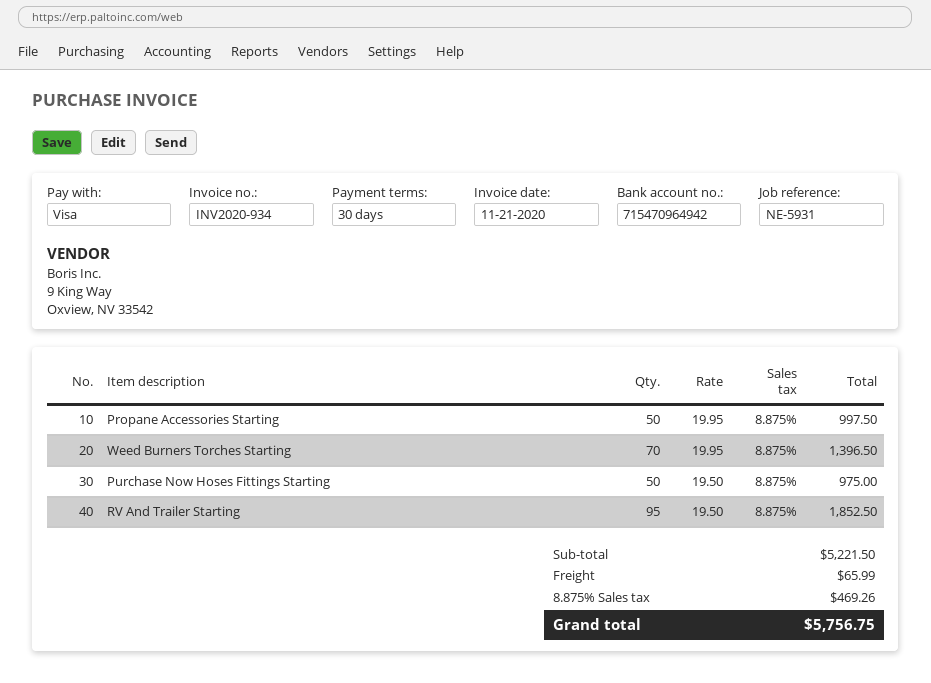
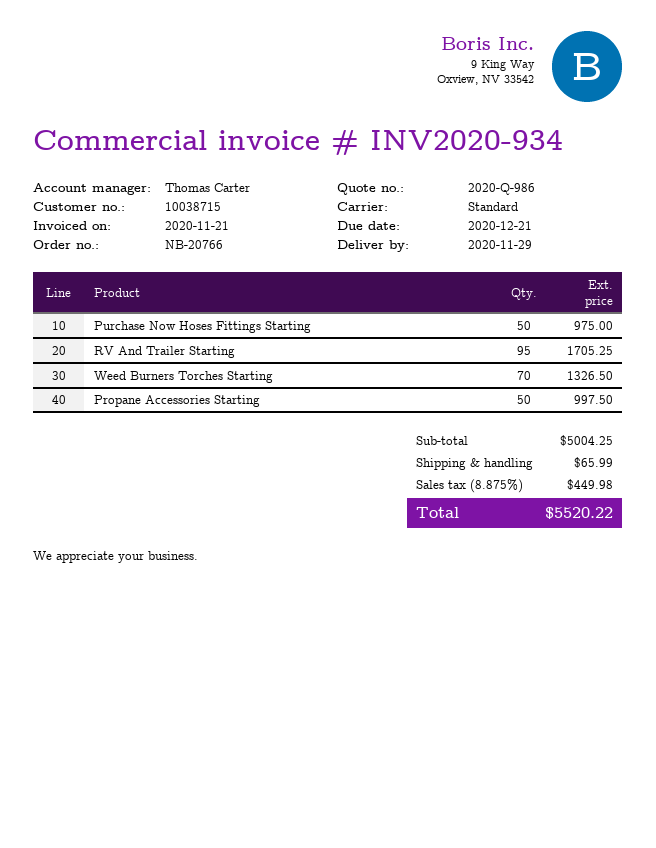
Weed Burners Torches Starting: 70 for 1396.50 -> 70 for 1326.50
RV And Trailer Starting: 95 for 1852.50 -> 95 for 1705.25
subtotal: 5221.50 -> 5004.25
tax: 8.875% = 469.26 -> 8.875% = 449.98
total: 5756.75 -> 5520.22

